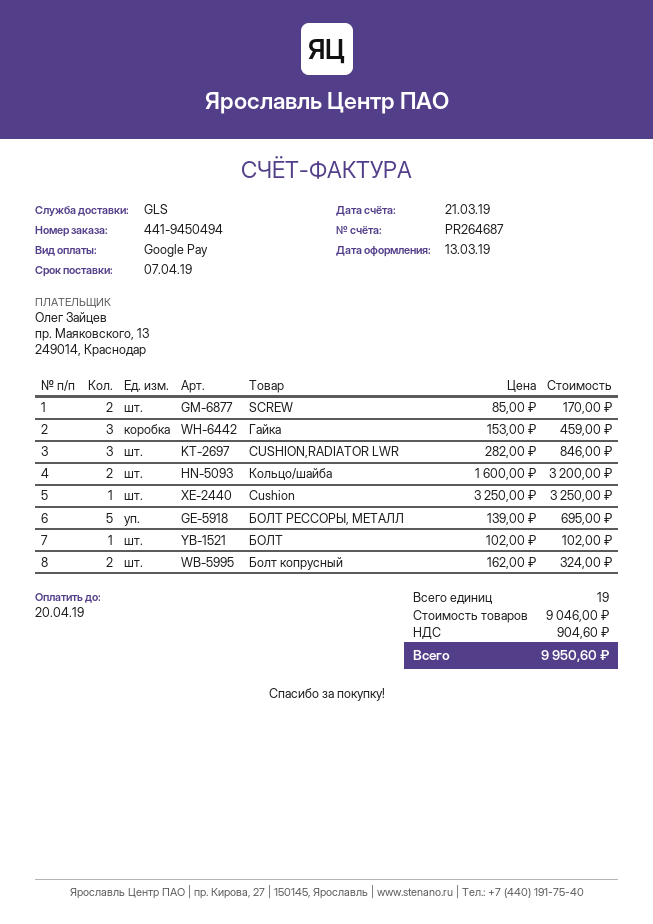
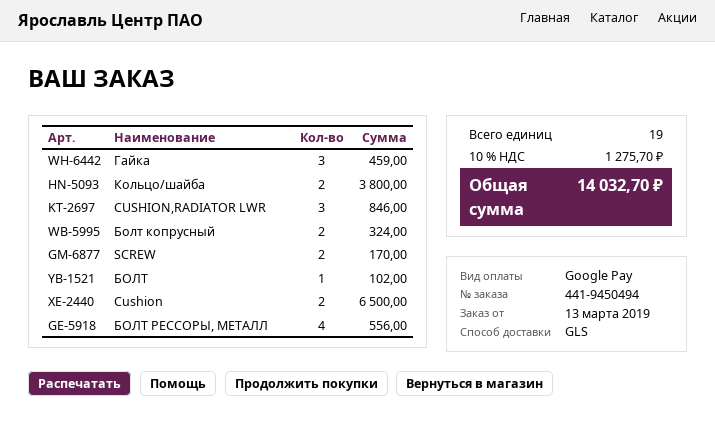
Кольцо/шайба: 2 for 3200.00 -> 2 for 3800.00
Cushion: 1 for 3250.00 -> 2 for 6500.00
БОЛТ РЕССОРЫ, МЕТАЛЛ: 5 for 695.00 -> 4 for 556.00
tax: 904.60 -> 1275.70
total: 9950.60 -> 14032.70

